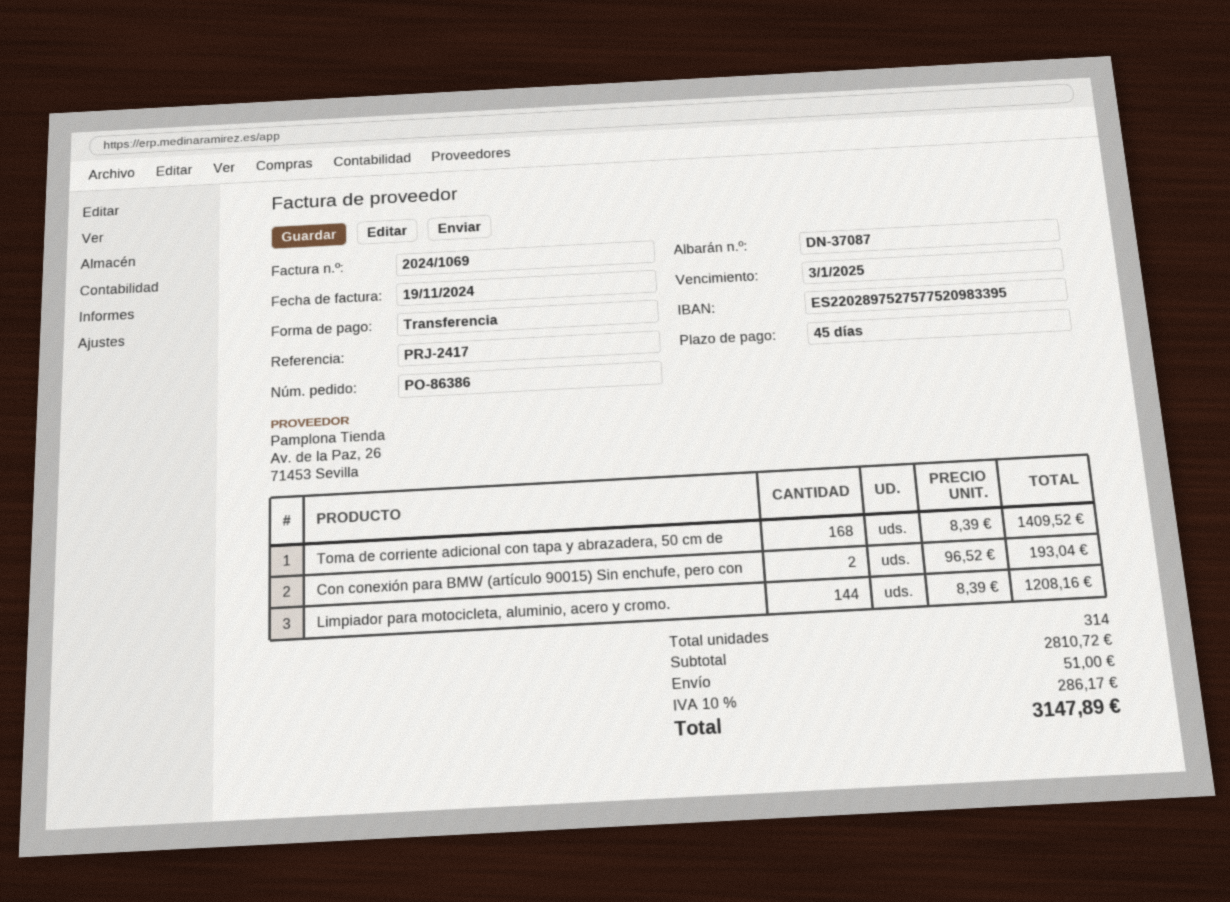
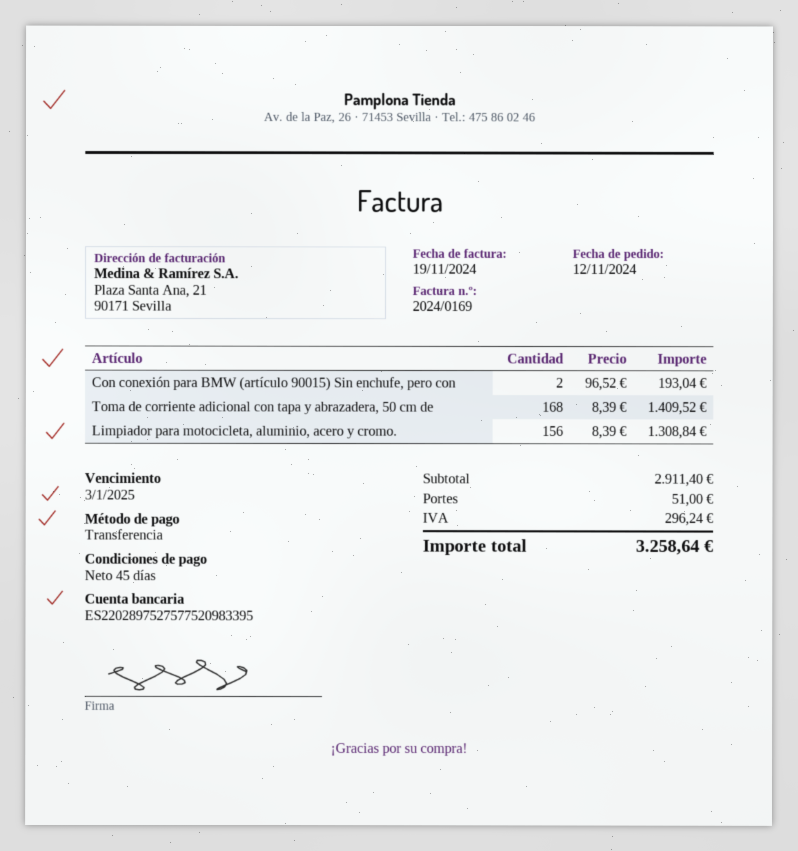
invoice number: 2024/1069 -> 2024/0169
Limpiador para motocicleta, aluminio, acero y cromo.: 144 x 8.39 = 1208.16 -> 156 x 8.39 = 1308.84
subtotal: 2810.72 -> 2911.40
tax: 286.17 -> 296.24
total: 3147.89 -> 3258.64

